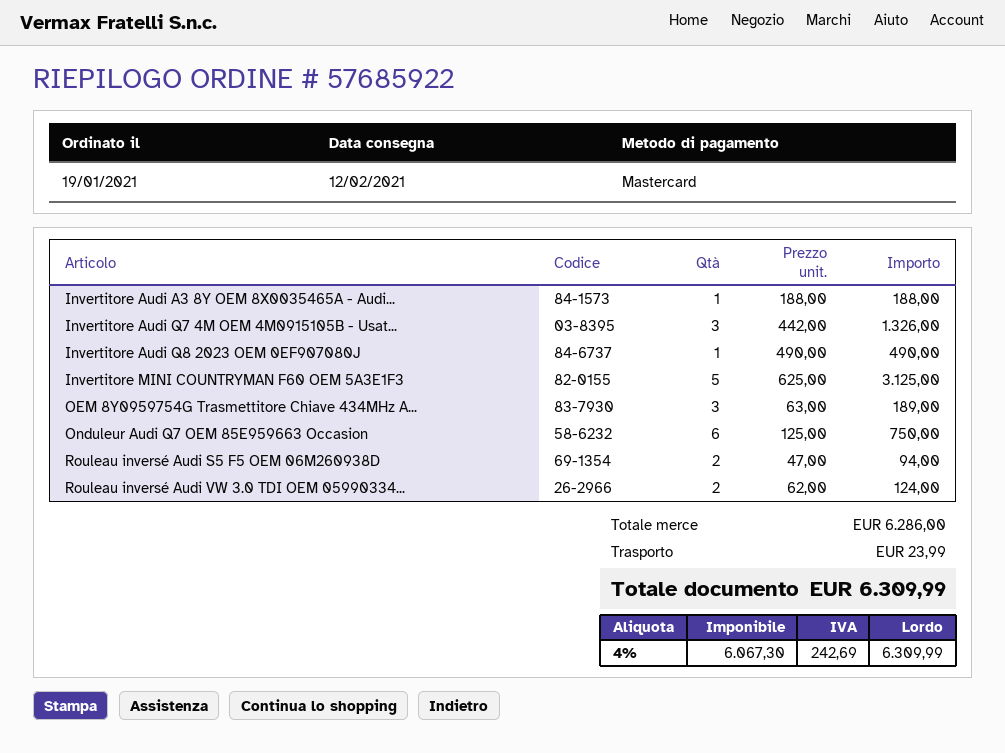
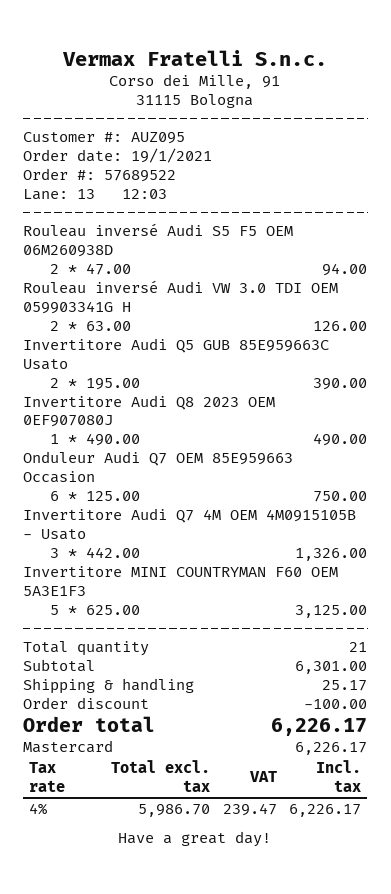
order number: 57685922 -> 57689522
Invertitore Audi A3 8Y OEM 8X0035465A - Audi...: 1 x 188.00 = 188.00 -> none
OEM 8Y0959754G Trasmettitore Chiave 434MHz A...: 3 x 63.00 = 189.00 -> none
Rouleau inversé Audi VW 3.0 TDI OEM 05990334...: 2 x 62.00 = 124.00 -> 2 x 63.00 = 126.00
Invertitore Audi Q5 GUB 85E959663C Usato: none -> 2 x 195.00 = 390.00
subtotal: 6286.00 -> 6301.00
discount: none -> 100.00
shipping: 23.99 -> 25.17
net: 6067.30 -> 5986.70
tax: 4% = 242.69 -> 4% = 239.47
total: 6309.99 -> 6226.17

